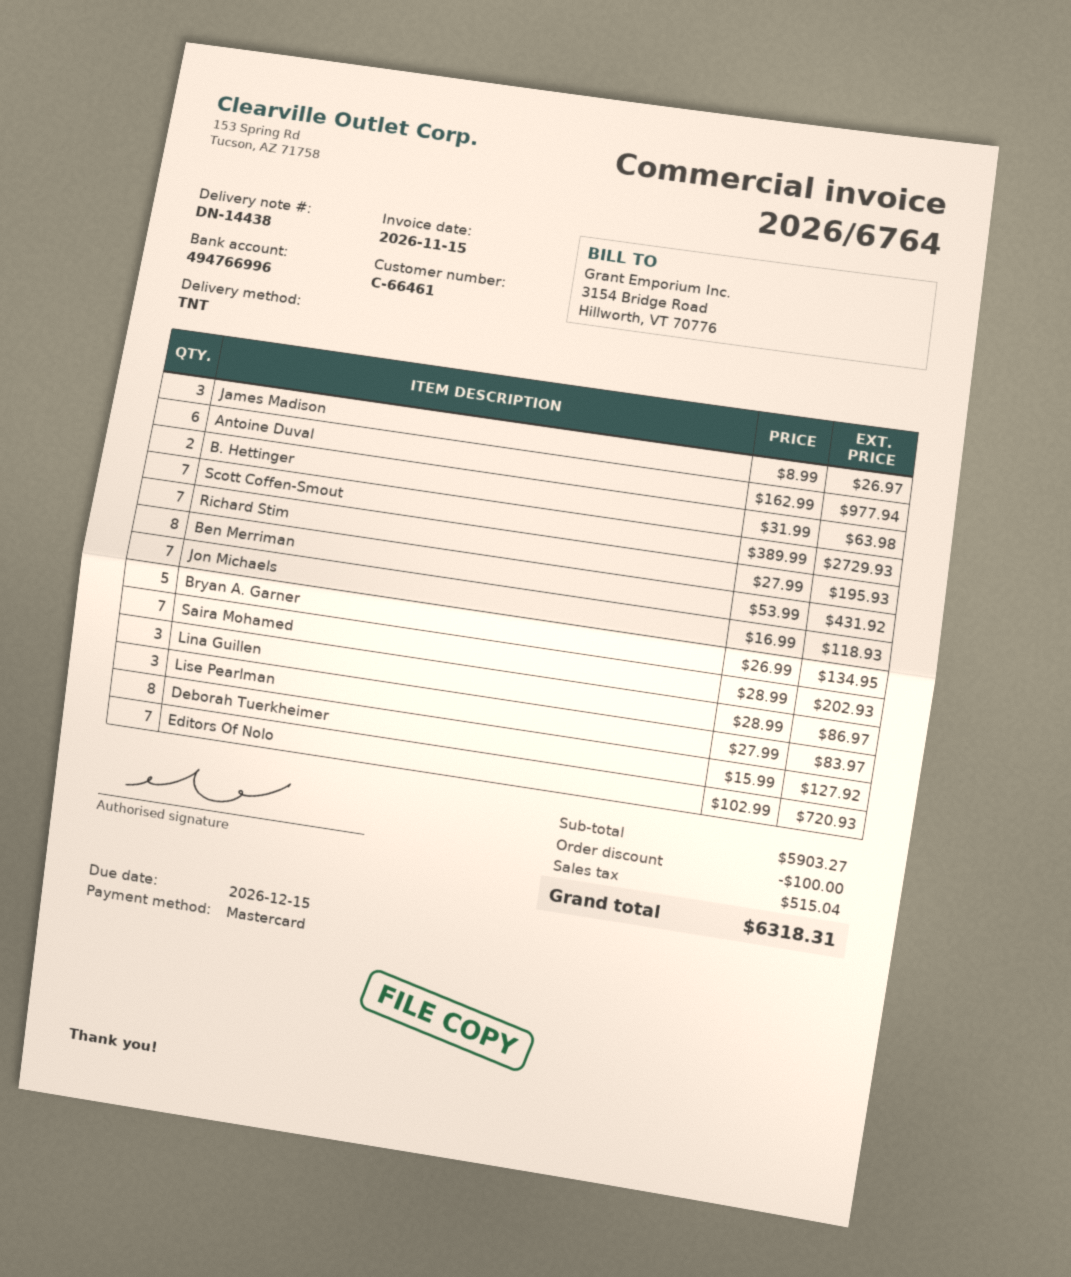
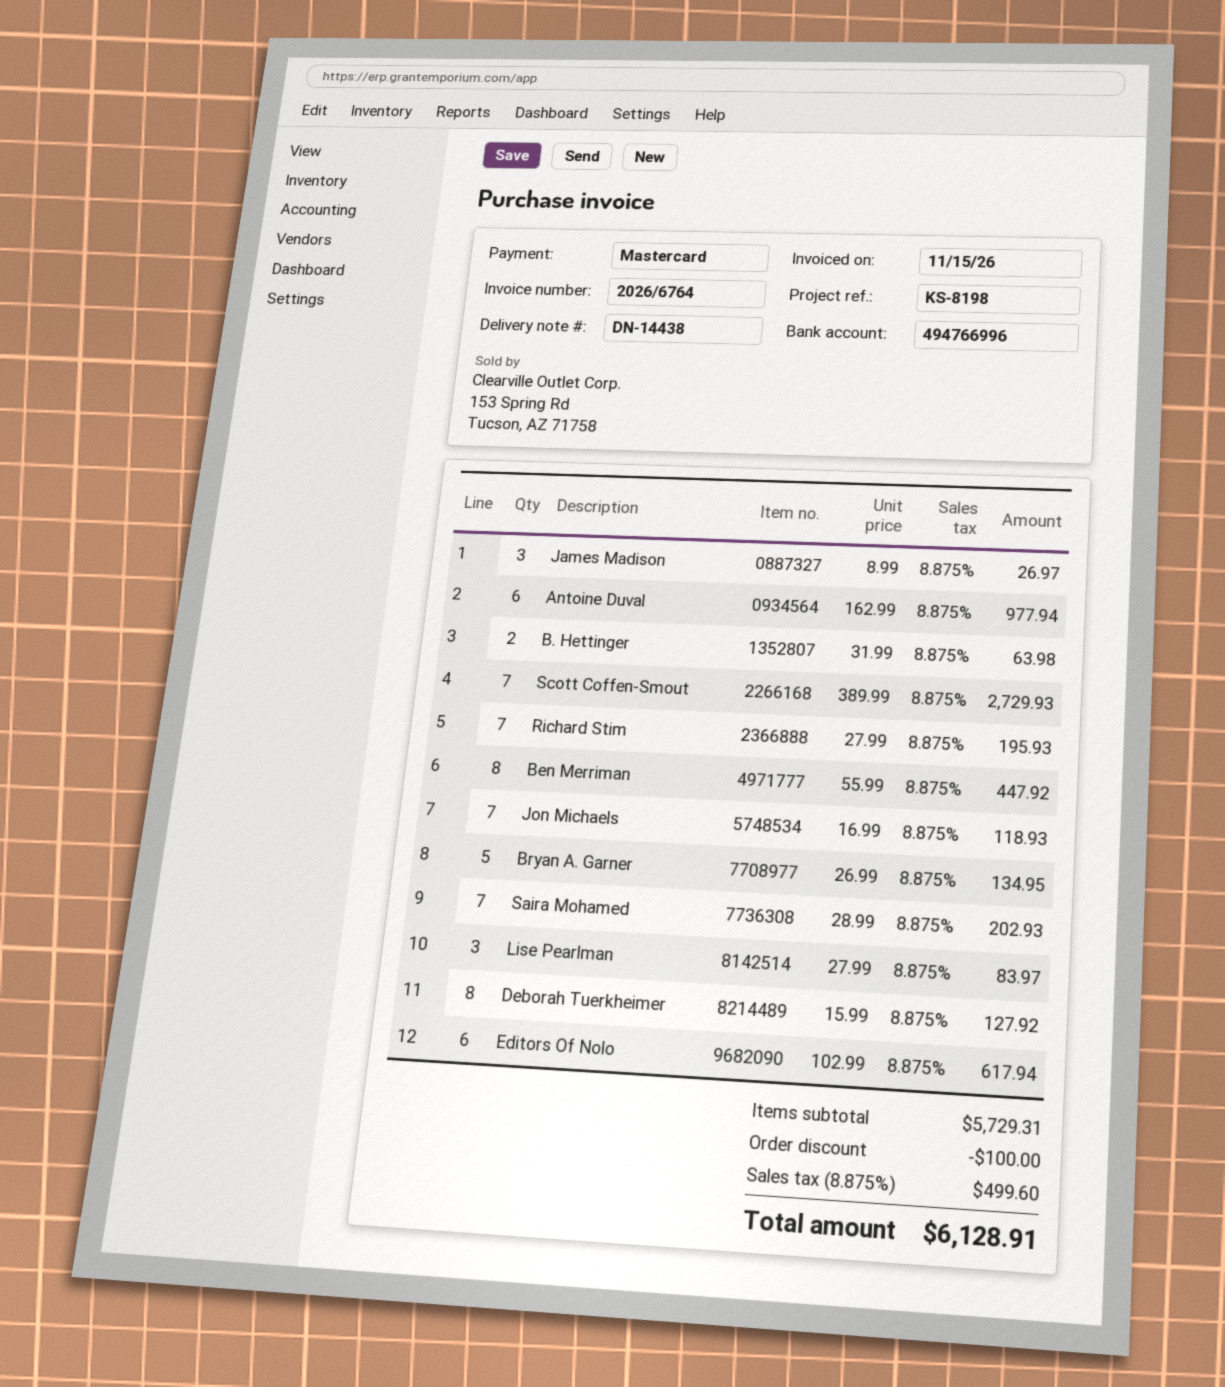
Ben Merriman: 8 x 53.99 = 431.92 -> 8 x 55.99 = 447.92
Lina Guillen: 3 x 28.99 = 86.97 -> none
Editors Of Nolo: 7 x 102.99 = 720.93 -> 6 x 102.99 = 617.94
subtotal: 5903.27 -> 5729.31
tax: 515.04 -> 499.60
total: 6318.31 -> 6128.91

